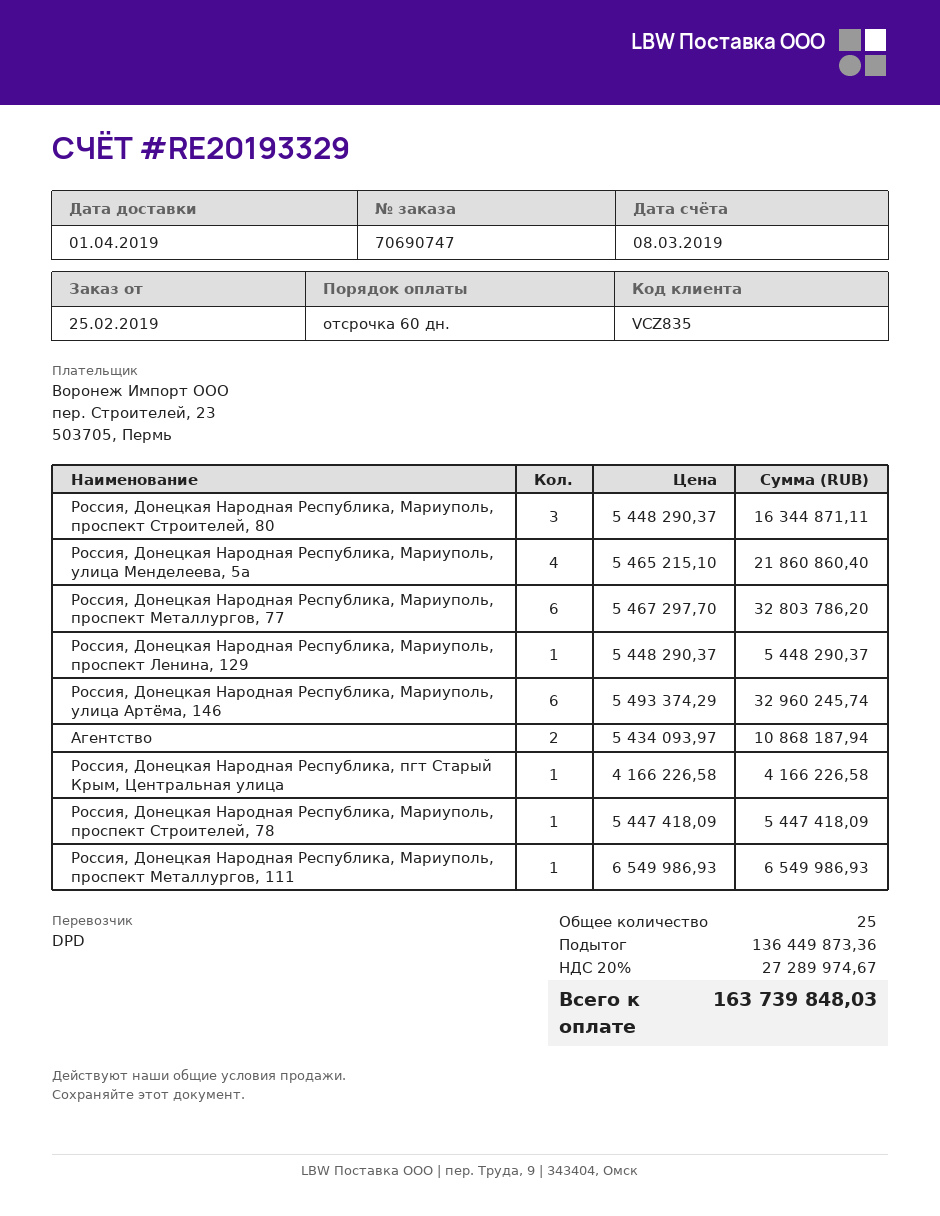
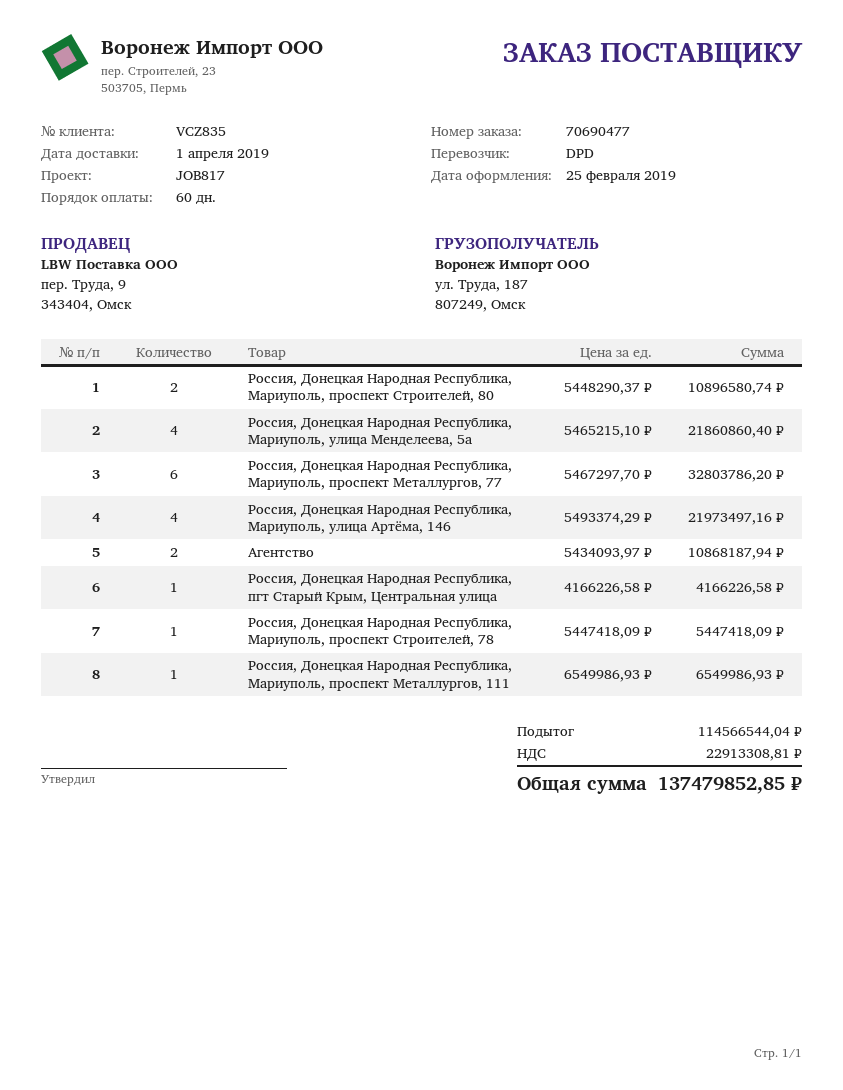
order number: 70690747 -> 70690477
Россия, Донецкая Народная Республика, Мариуполь, проспект Строителей, 80: 3 x 5448290.37 = 16344871.11 -> 2 x 5448290.37 = 10896580.74
Россия, Донецкая Народная Республика, Мариуполь, проспект Ленина, 129: 1 x 5448290.37 = 5448290.37 -> none
Россия, Донецкая Народная Республика, Мариуполь, улица Артёма, 146: 6 x 5493374.29 = 32960245.74 -> 4 x 5493374.29 = 21973497.16
subtotal: 136449873.36 -> 114566544.04
tax: 27289974.67 -> 22913308.81
total: 163739848.03 -> 137479852.85

